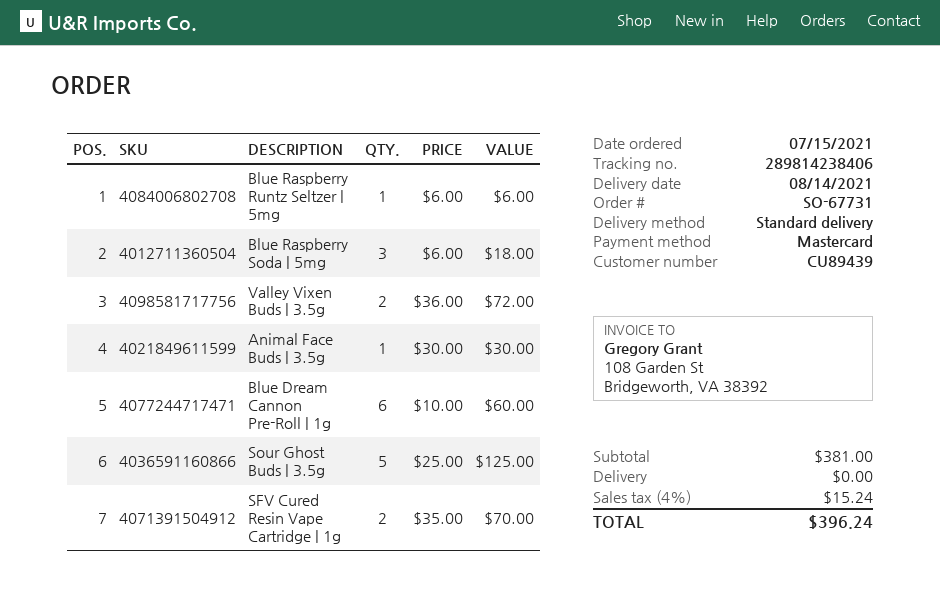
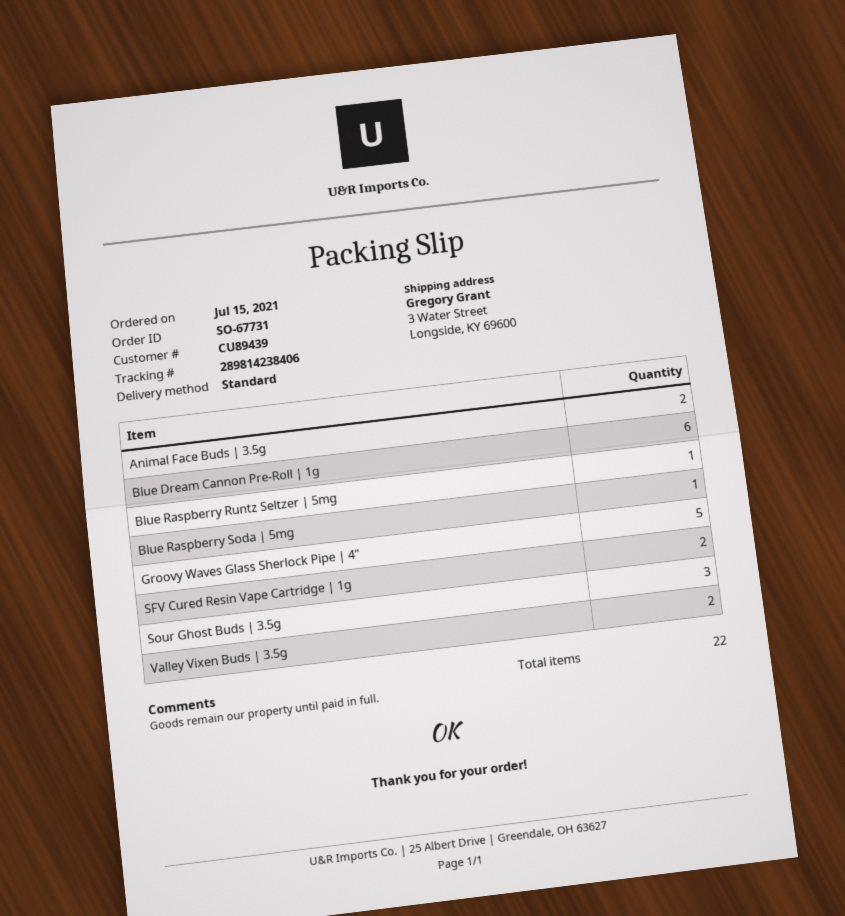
Blue Raspberry Soda | 5mg: 3 -> 1
Animal Face Buds | 3.5g: 1 -> 2
Sour Ghost Buds | 3.5g: 5 -> 3
Groovy Waves Glass Sherlock Pipe | 4": none -> 5

